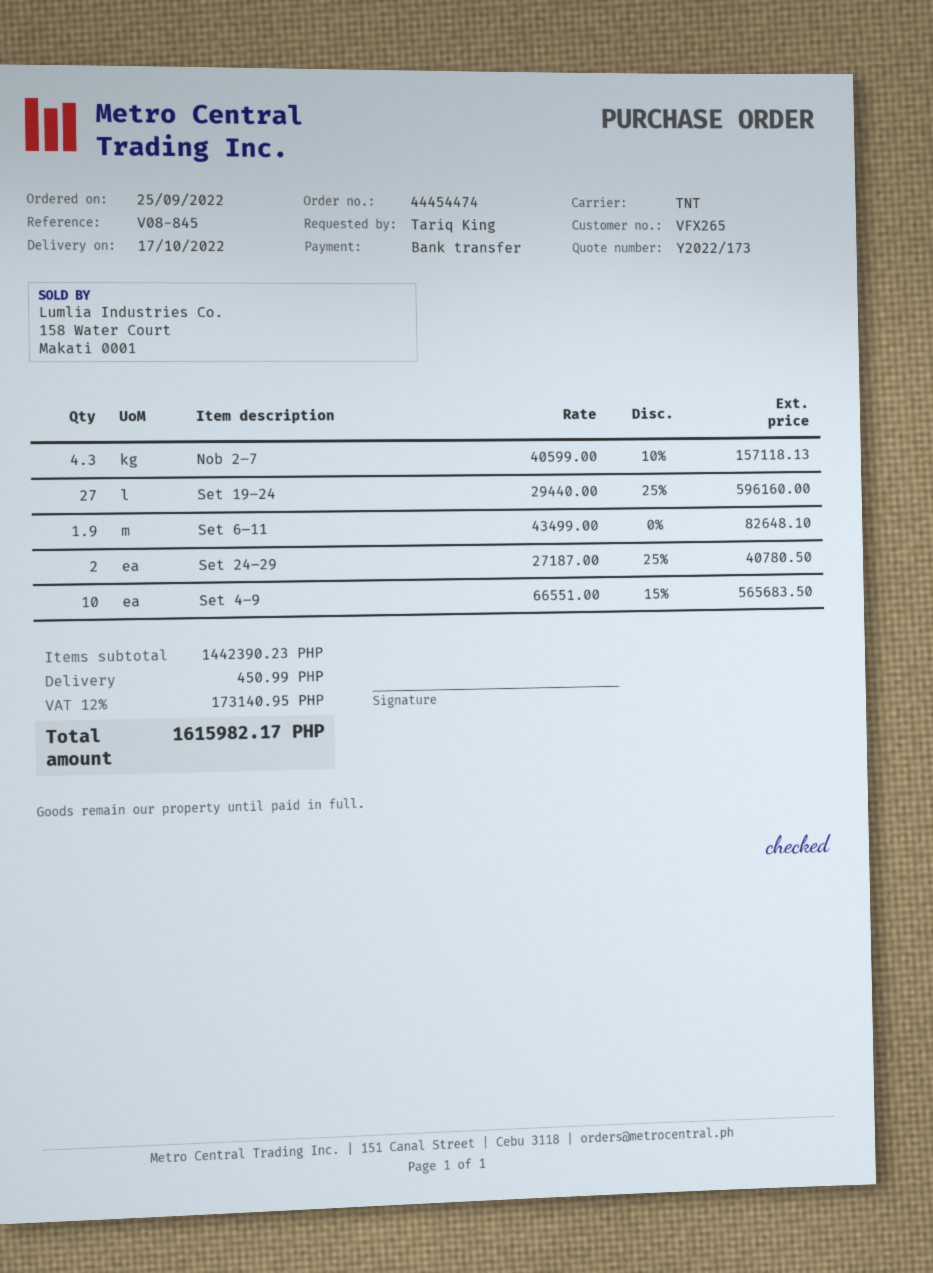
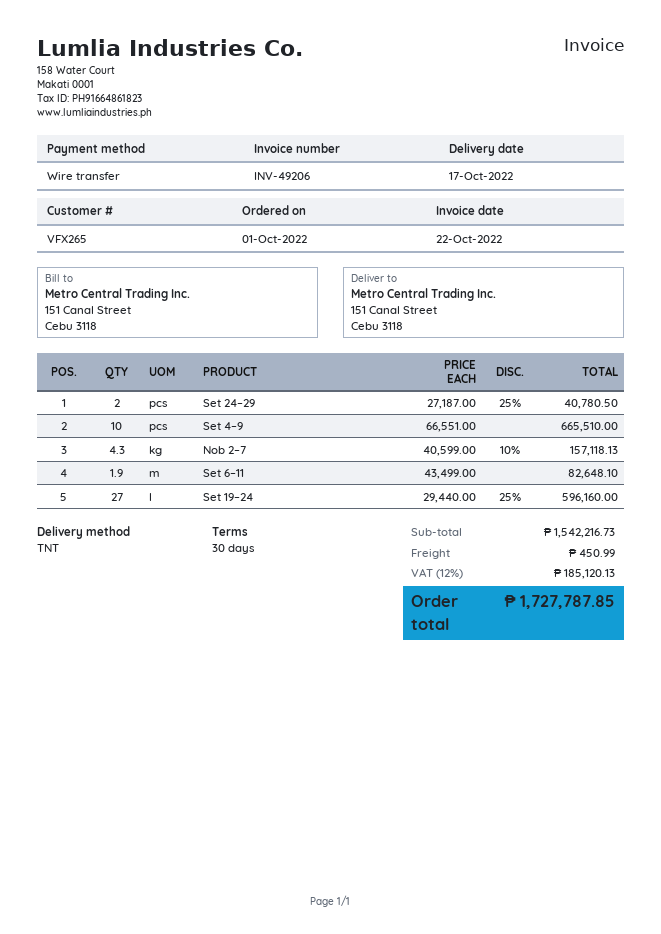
order date: 2022-09-25 -> 2022-10-01
Set 4–9: 10 x 66551.00 - 15% = 565683.50 -> 10 x 66551.00 = 665510.00
subtotal: 1442390.23 -> 1542216.73
tax: 12% = 173140.95 -> 12% = 185120.13
total: 1615982.17 -> 1727787.85

